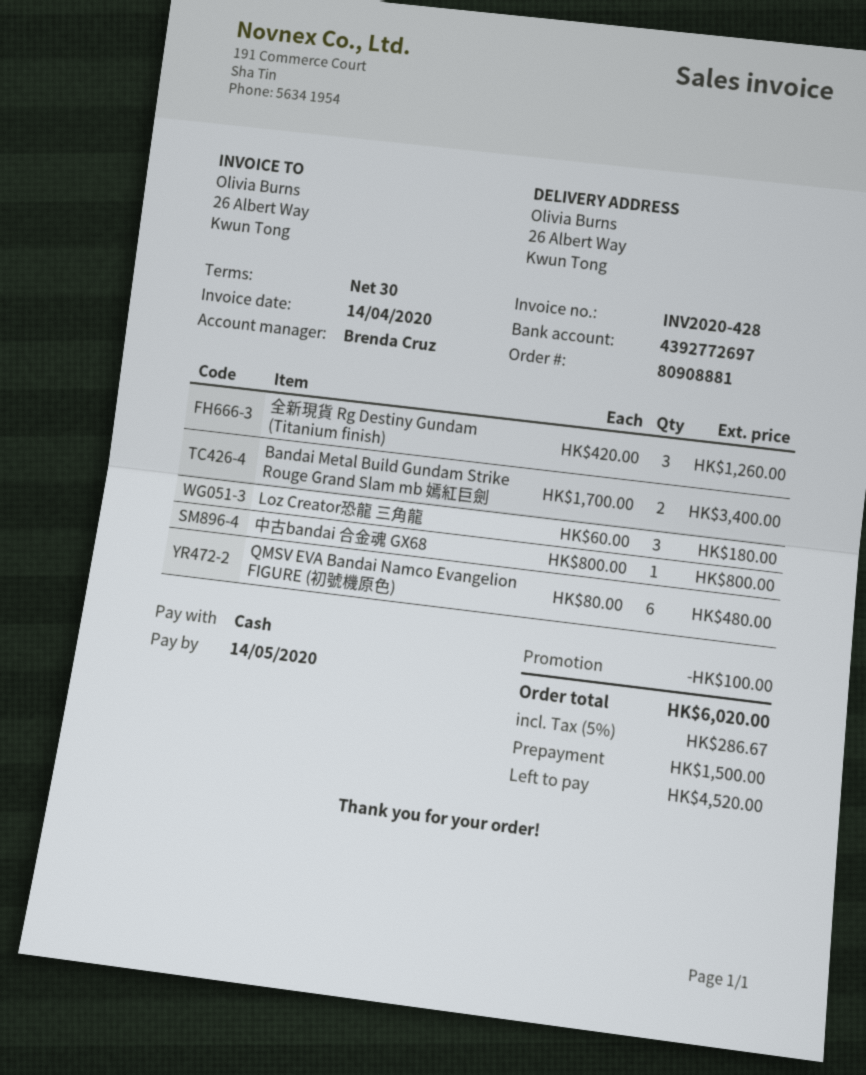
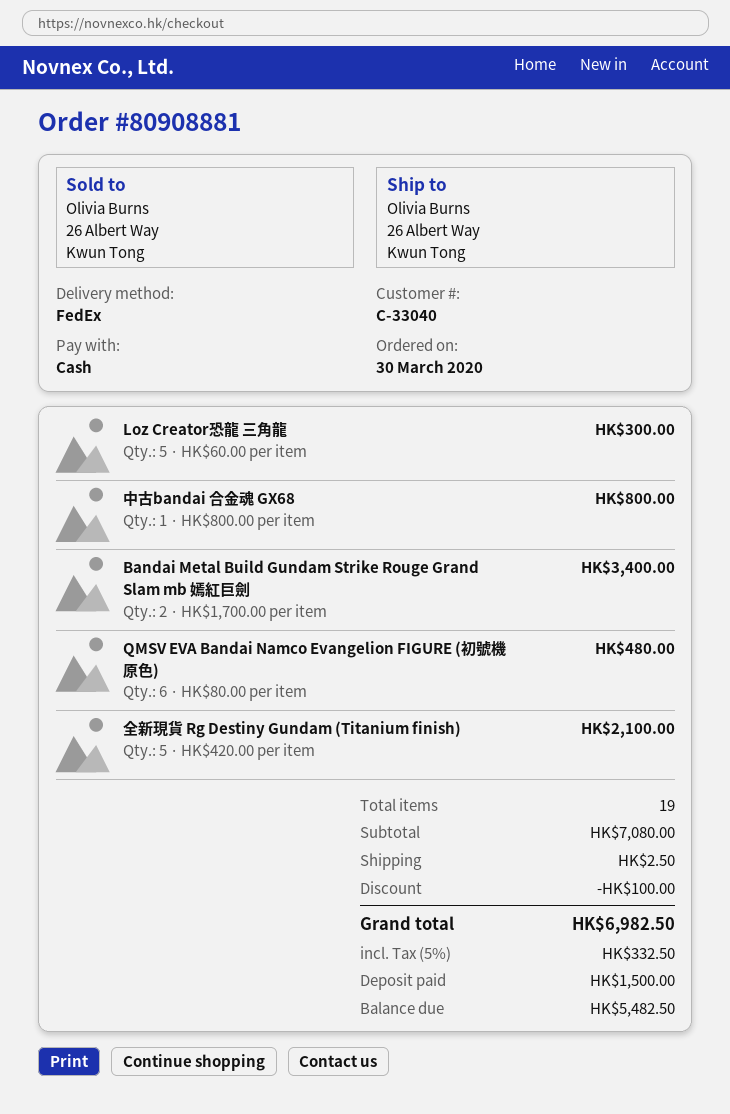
全新現貨 Rg Destiny Gundam (Titanium finish): 3 x 420.00 = 1260.00 -> 5 x 420.00 = 2100.00
Loz Creator恐龍 三角龍: 3 x 60.00 = 180.00 -> 5 x 60.00 = 300.00
shipping: none -> 2.50
tax: 5% = 286.67 -> 5% = 332.50
total: 6020.00 -> 6982.50
balance: 4520.00 -> 5482.50

